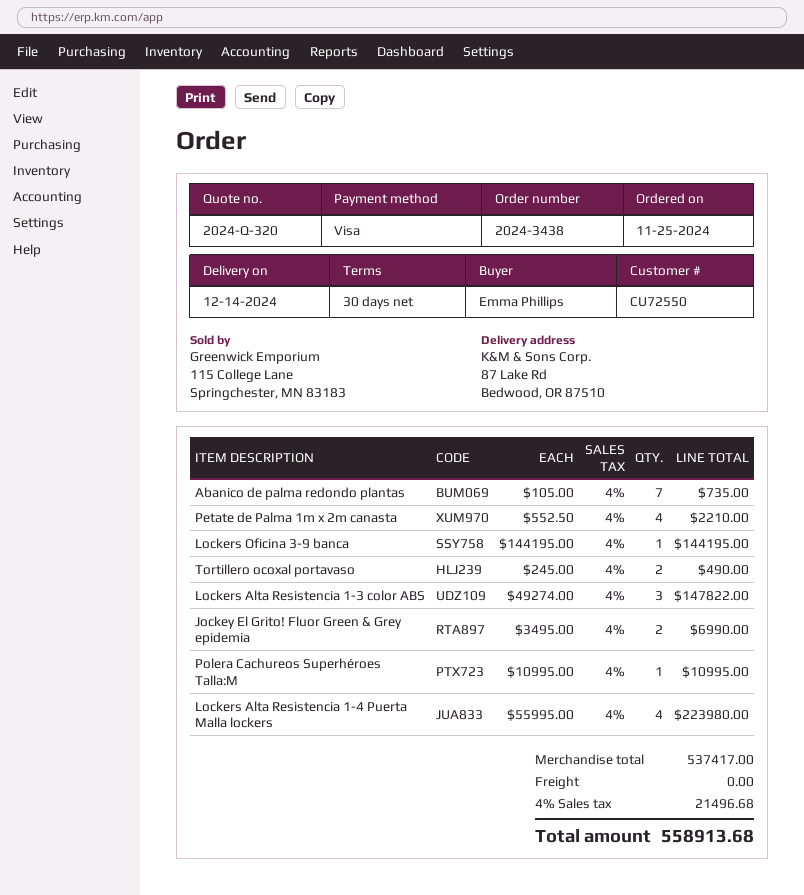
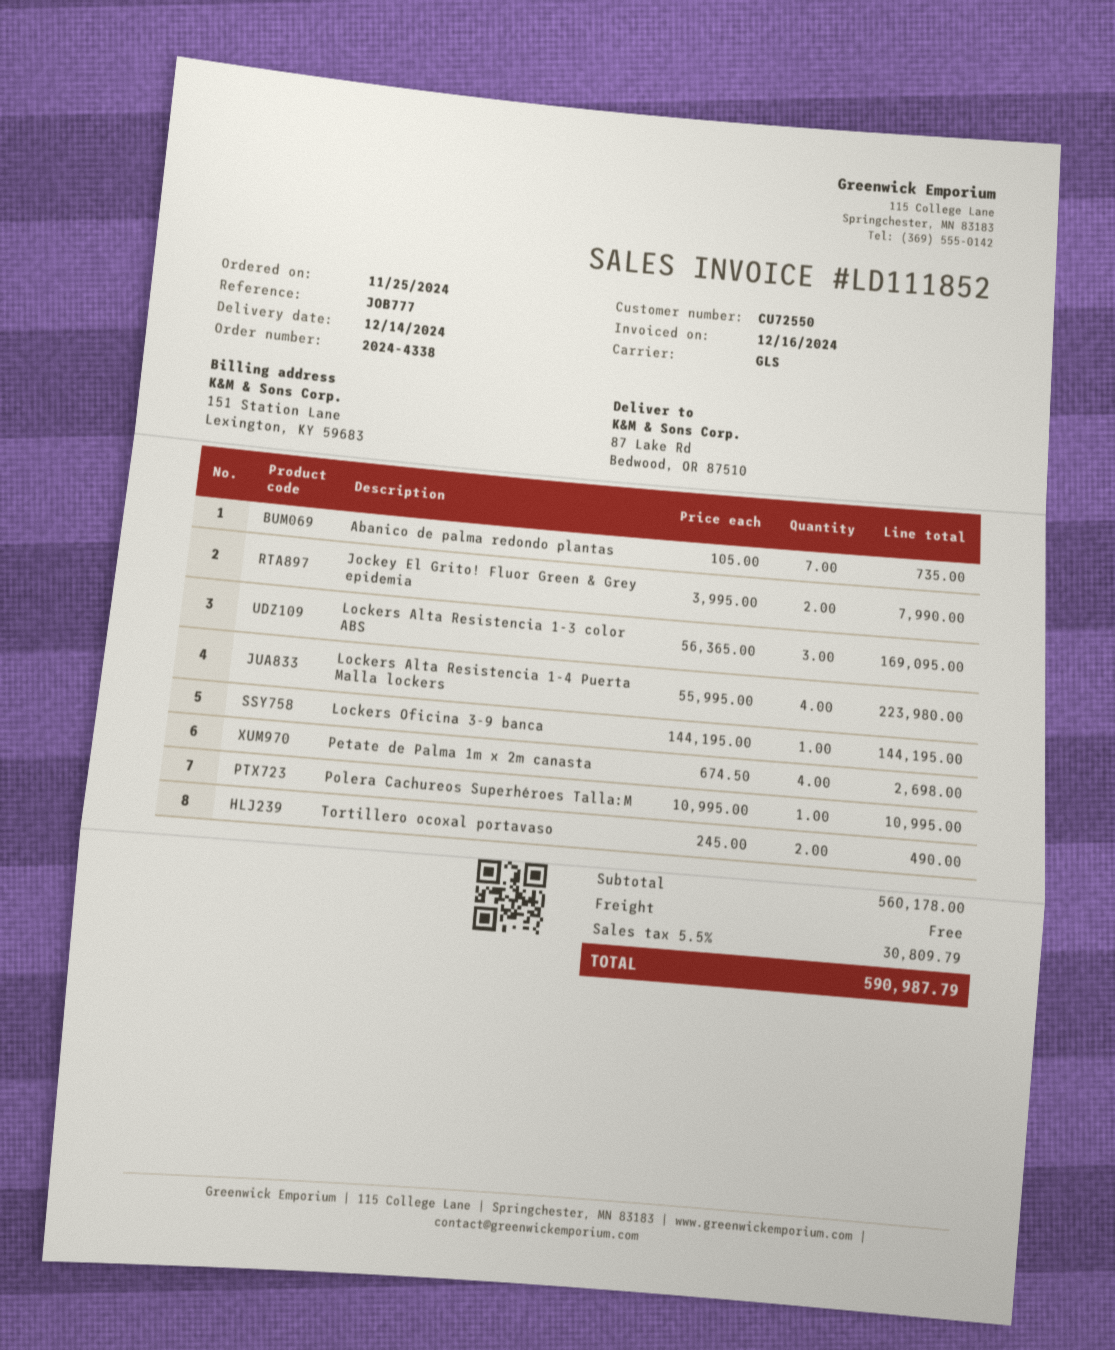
order number: 2024-3438 -> 2024-4338
Petate de Palma 1m x 2m canasta: 4 x 552.50 = 2210.00 -> 4 x 674.50 = 2698.00
Lockers Alta Resistencia 1-3 color ABS: 3 x 49274.00 = 147822.00 -> 3 x 56365.00 = 169095.00
Jockey El Grito! Fluor Green & Grey epidemia: 2 x 3495.00 = 6990.00 -> 2 x 3995.00 = 7990.00
subtotal: 537417.00 -> 560178.00
tax: 4% = 21496.68 -> 5.5% = 30809.79
total: 558913.68 -> 590987.79

